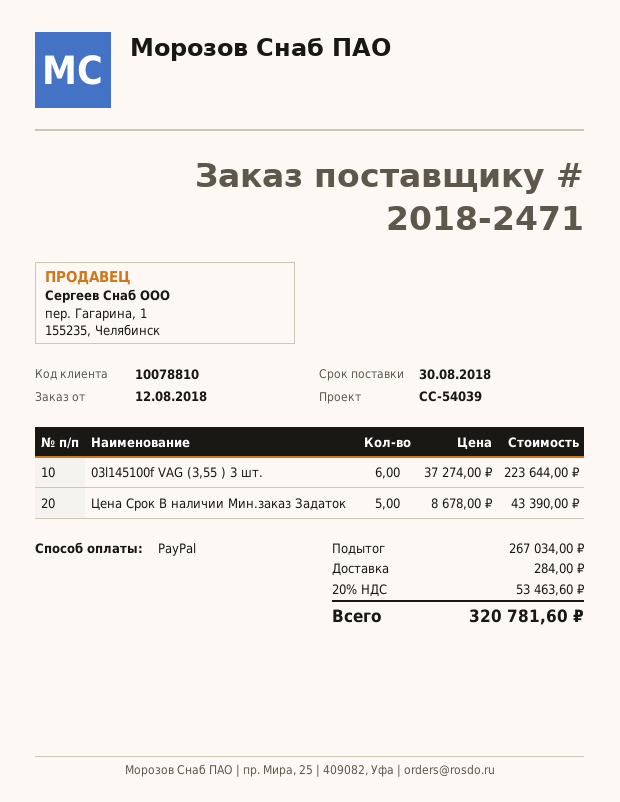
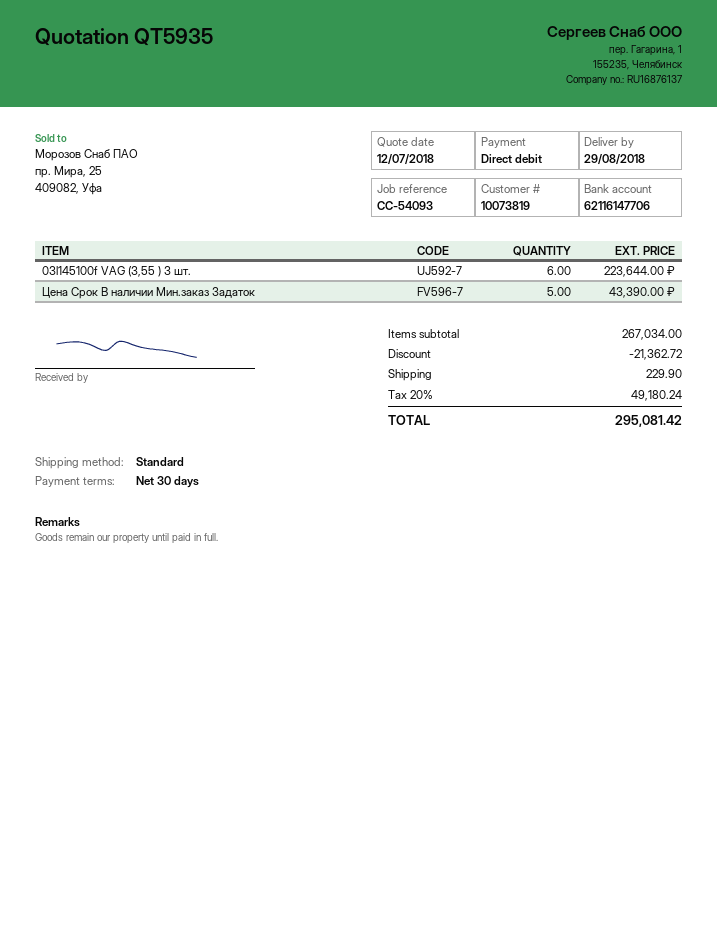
delivery date: 2018-08-30 -> 2018-08-29
customer number: 10078810 -> 10073819
reference: CC-54039 -> CC-54093
payment method: PayPal -> direct debit
discount: none -> 21362.72
shipping: 284.00 -> 229.90
tax: 20% = 53463.60 -> 20% = 49180.24
total: 320781.60 -> 295081.42

